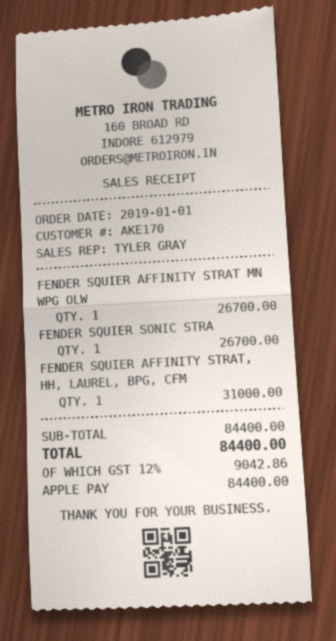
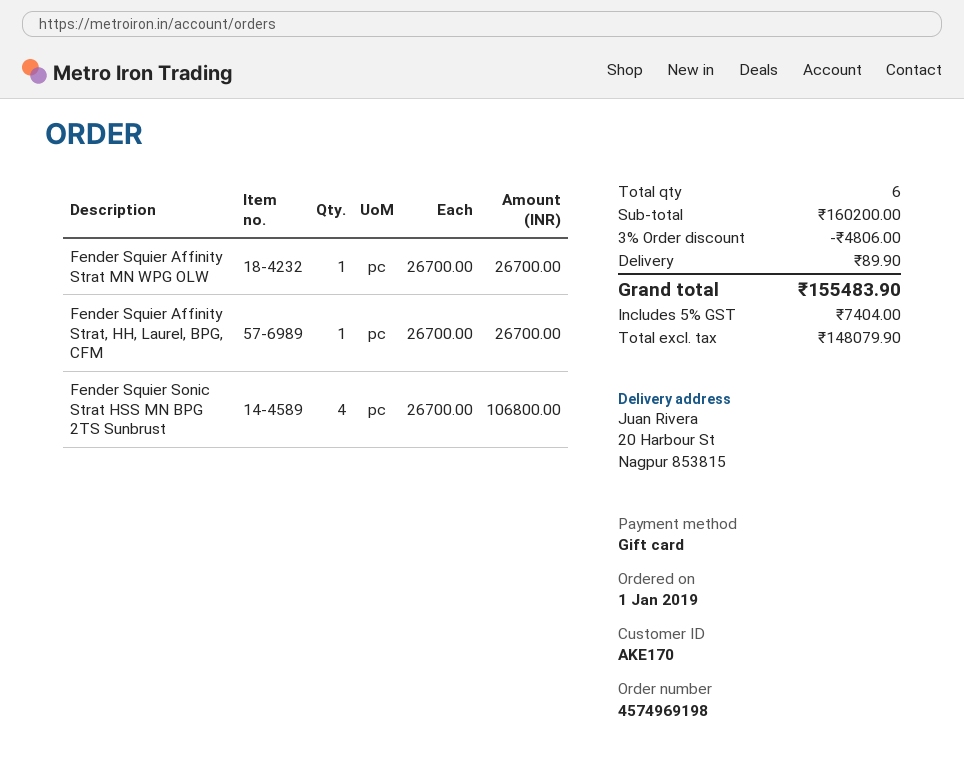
payment method: Apple Pay -> gift card
FENDER SQUIER SONIC STRA: 1 for 26700.00 -> 4 for 106800.00
FENDER SQUIER AFFINITY STRAT, HH, LAUREL, BPG, CFM: 1 for 31000.00 -> 1 for 26700.00
subtotal: 84400.00 -> 160200.00
discount: none -> 3% = 4806.00
shipping: none -> 89.90
tax: 12% = 9042.86 -> 5% = 7404.00
total: 84400.00 -> 155483.90

